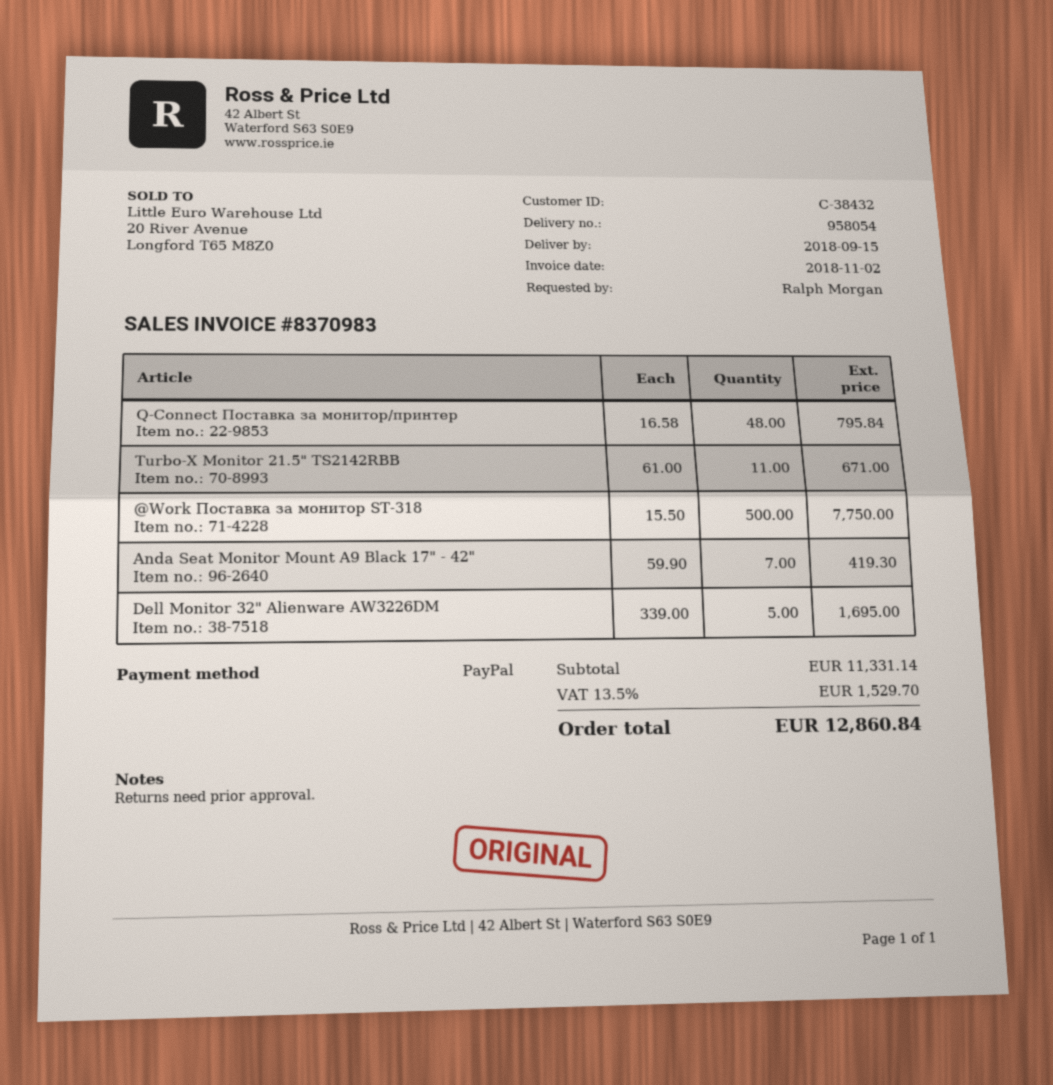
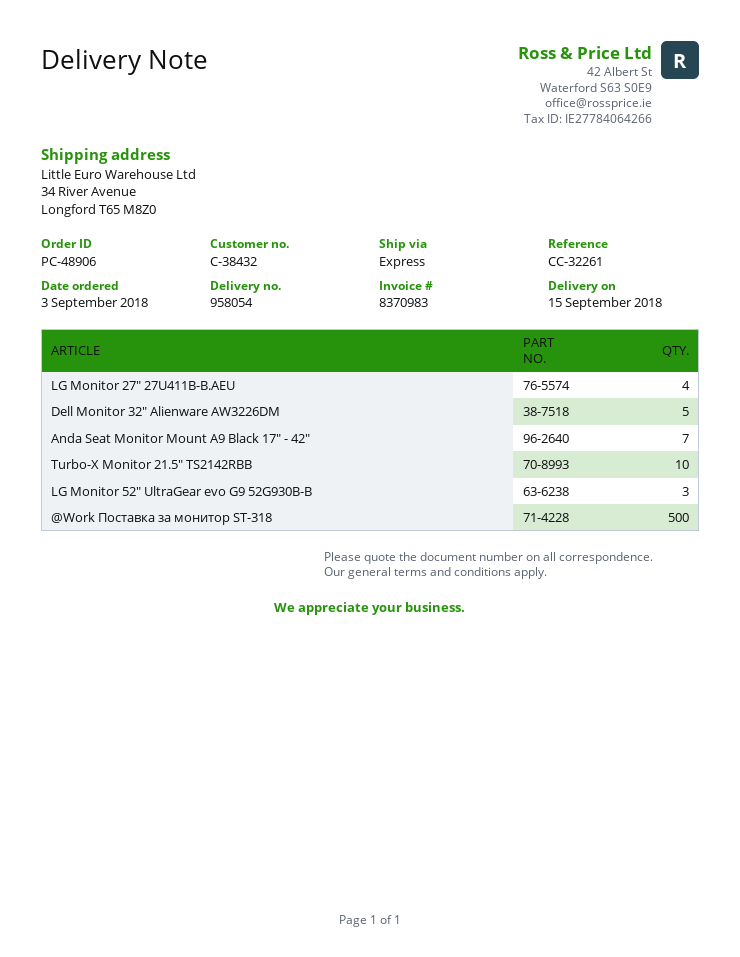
Q-Connect Поставка за монитор/принтер: 48 -> none
Turbo-X Monitor 21.5" TS2142RBB: 11 -> 10
LG Monitor 27" 27U411B-B.AEU: none -> 4
LG Monitor 52" UltraGear evo G9 52G930B-B: none -> 3

